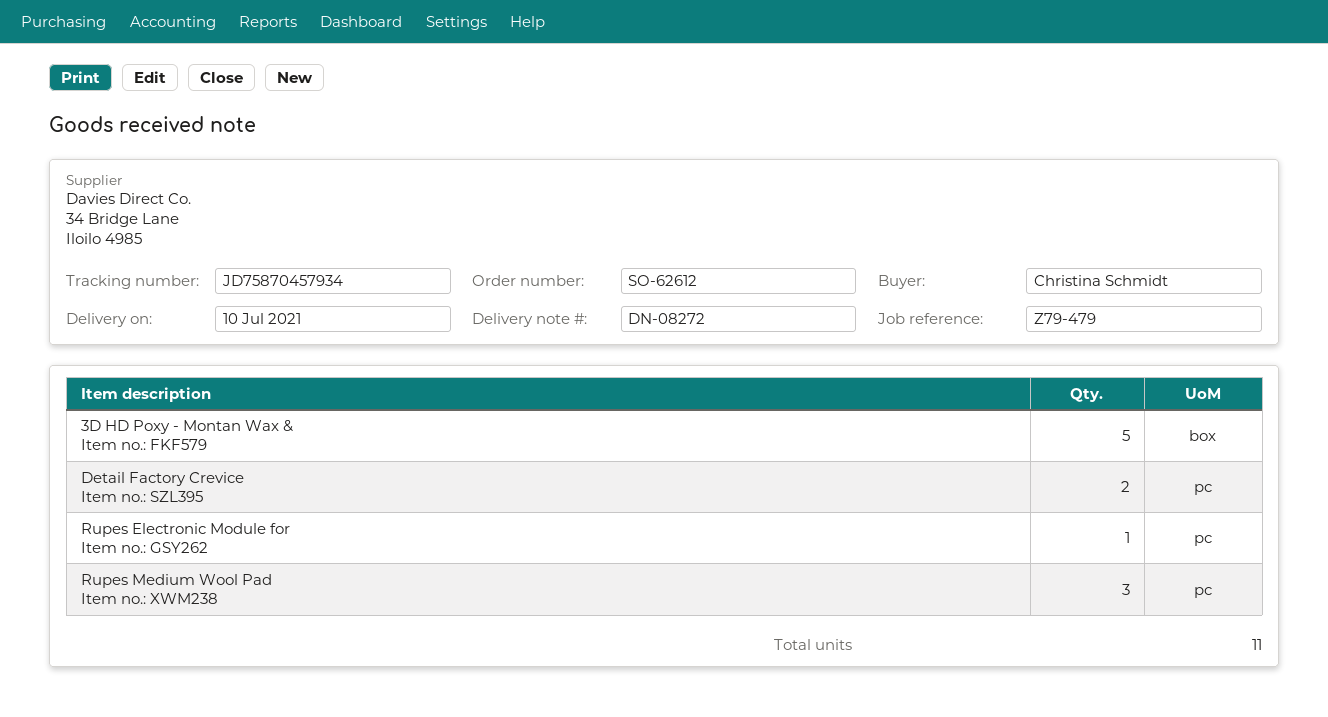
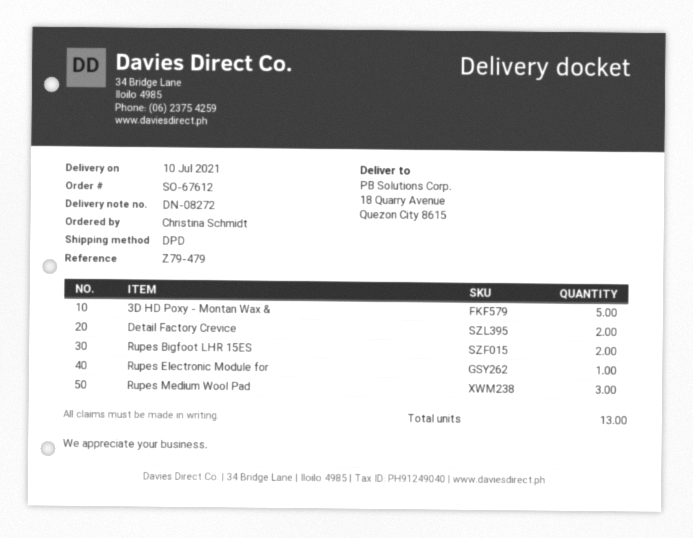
order number: SO-62612 -> SO-67612
Rupes Bigfoot LHR 15ES: none -> 2
total quantity: 11 -> 13

